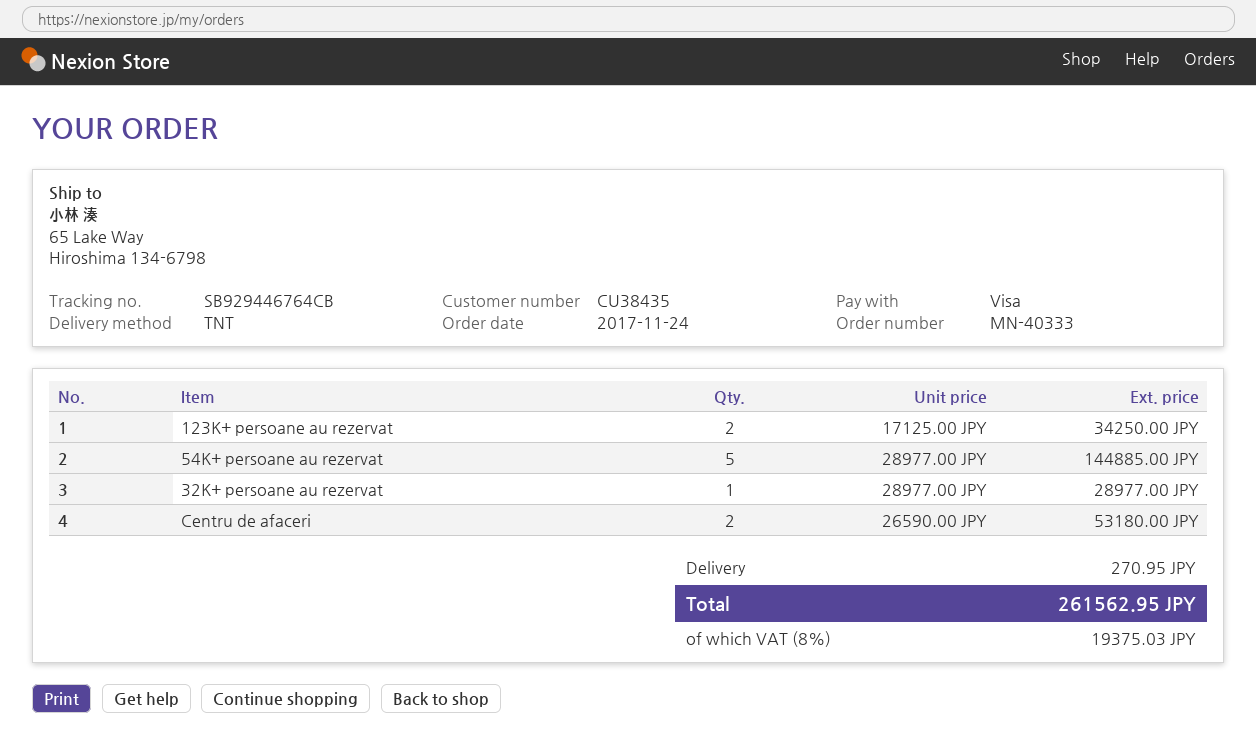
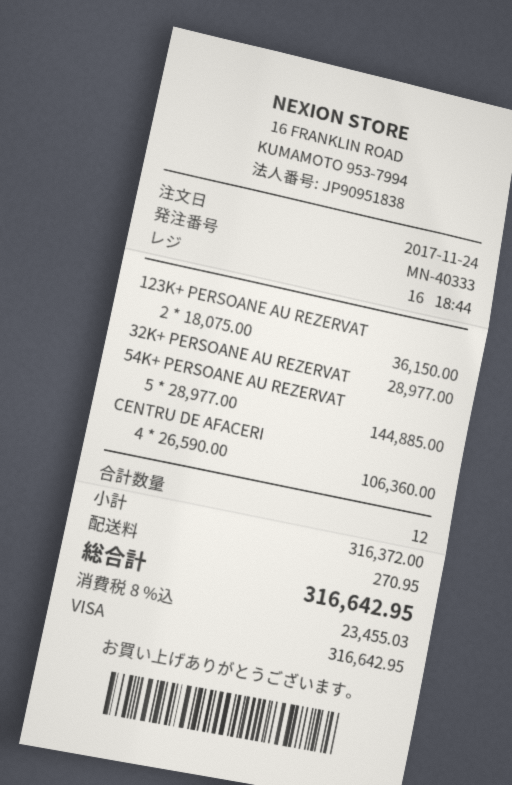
123K+ persoane au rezervat: 2 x 17125.00 = 34250.00 -> 2 x 18075.00 = 36150.00
Centru de afaceri: 2 x 26590.00 = 53180.00 -> 4 x 26590.00 = 106360.00
tax: 8% = 19375.03 -> 8% = 23455.03
total: 261562.95 -> 316642.95

